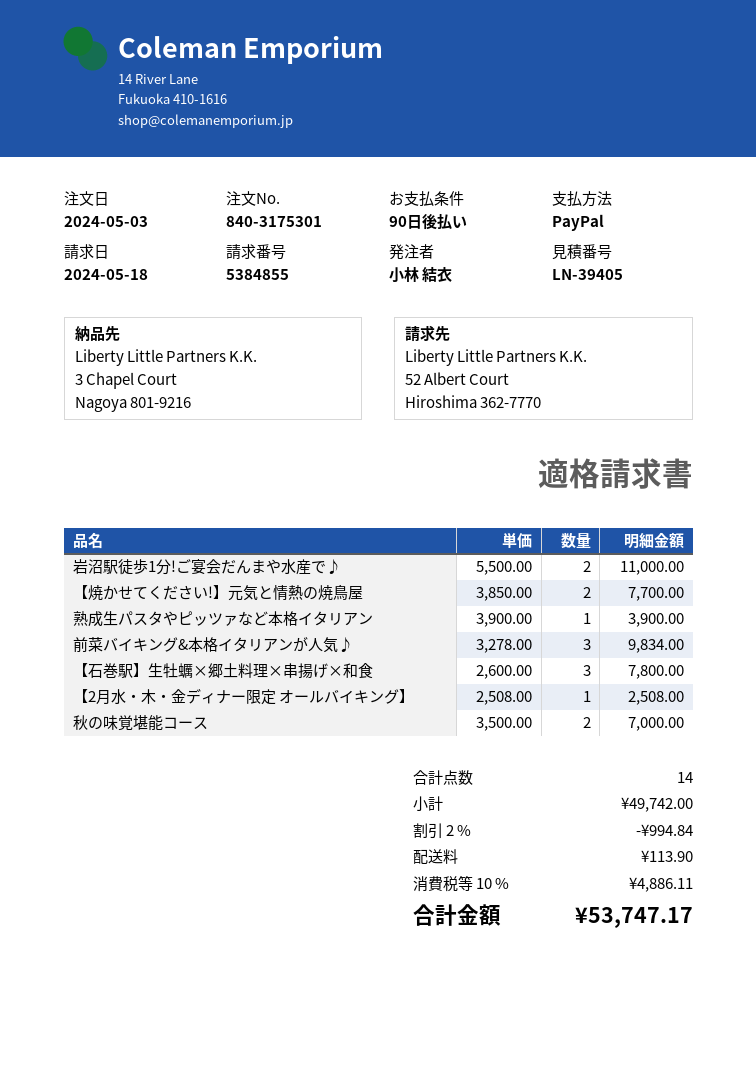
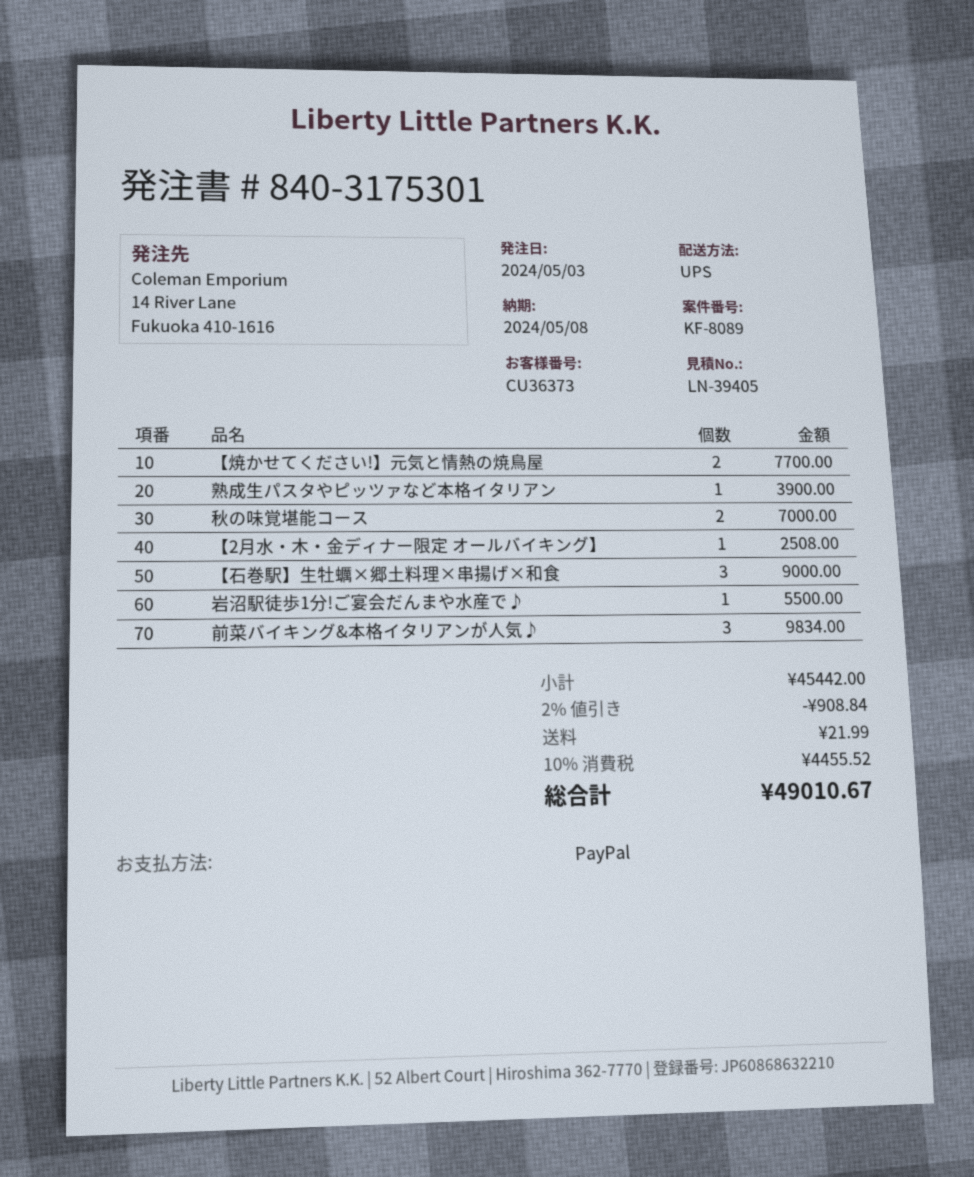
岩沼駅徒歩1分!ご宴会だんまや水産で♪: 2 for 11000.00 -> 1 for 5500.00
【石巻駅】生牡蠣×郷土料理×串揚げ×和食: 3 for 7800.00 -> 3 for 9000.00
subtotal: 49742.00 -> 45442.00
discount: 2% = 994.84 -> 2% = 908.84
shipping: 113.90 -> 21.99
tax: 10% = 4886.11 -> 10% = 4455.52
total: 53747.17 -> 49010.67

